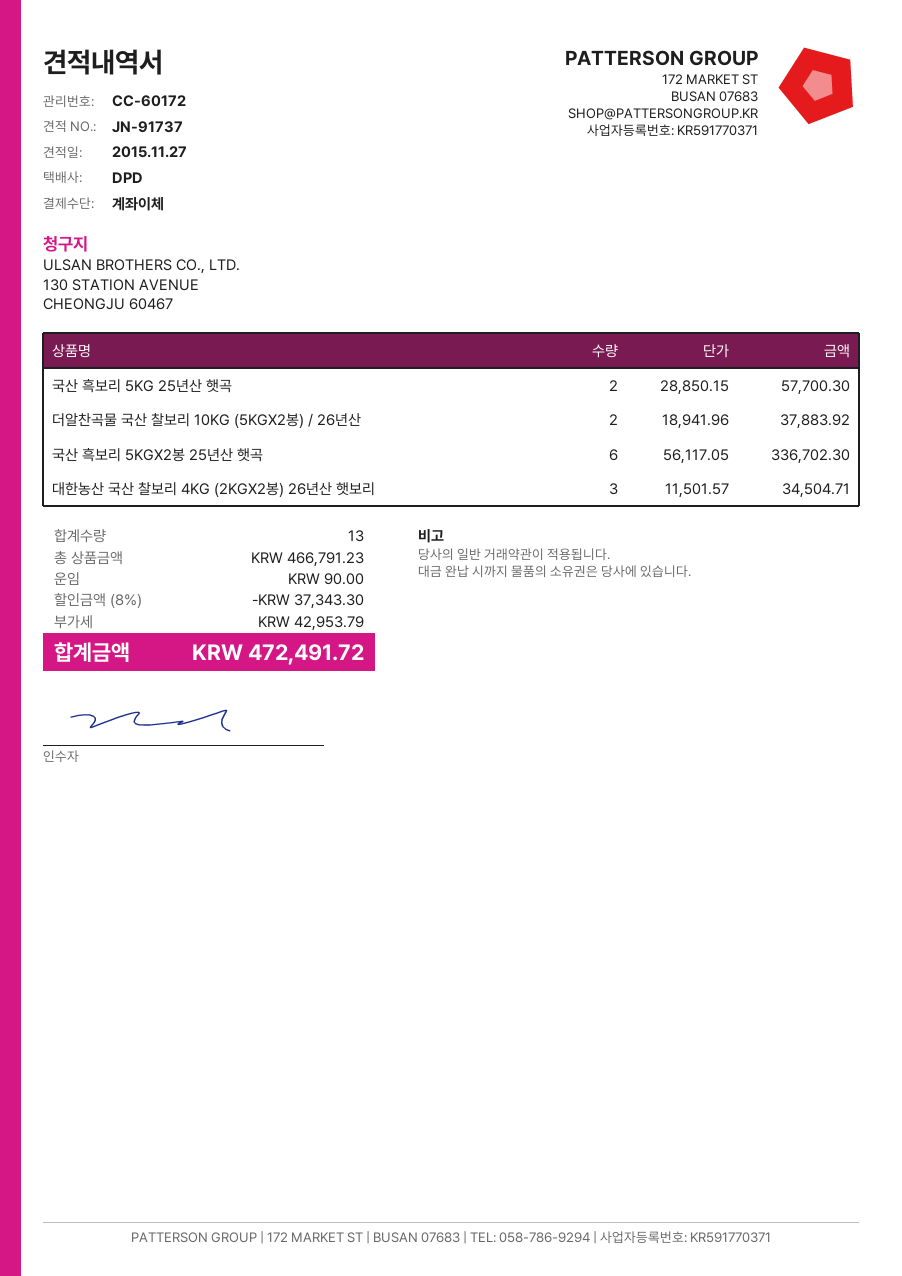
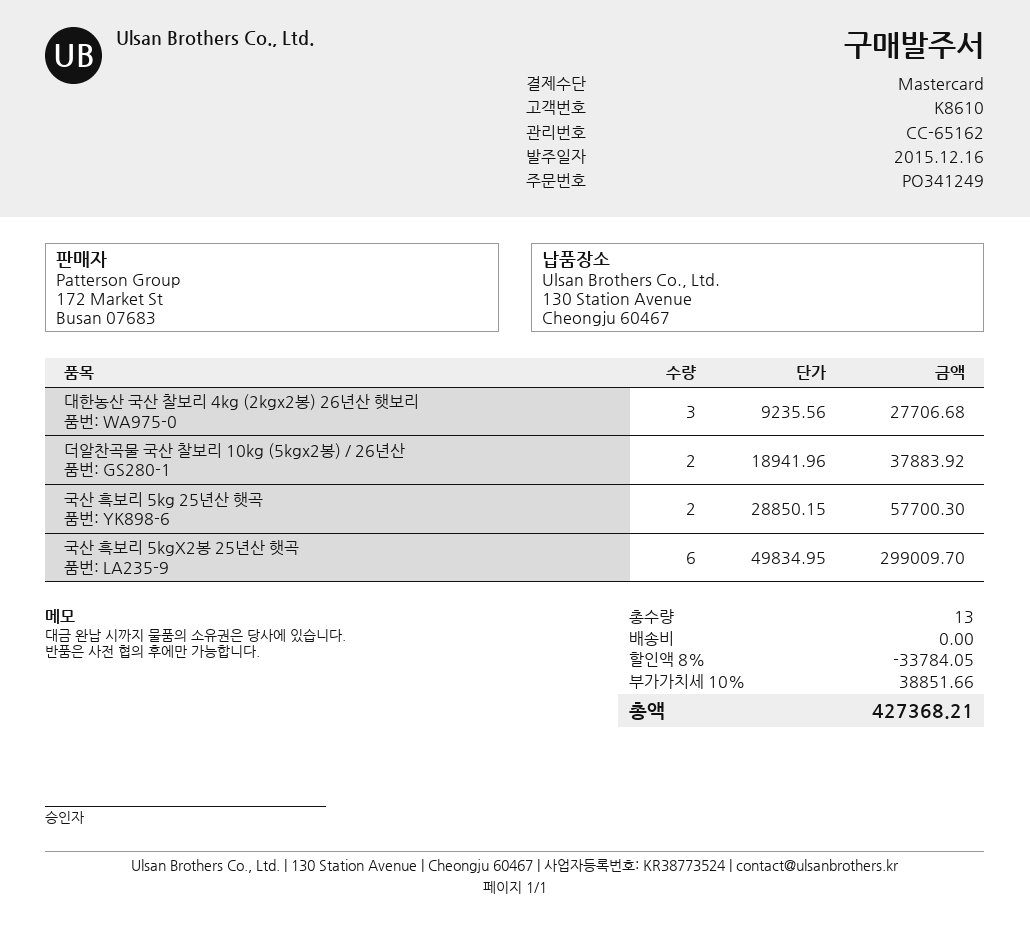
reference: CC-60172 -> CC-65162
payment method: bank transfer -> Mastercard
국산 흑보리 5KGX2봉 25년산 햇곡: 6 x 56117.05 = 336702.30 -> 6 x 49834.95 = 299009.70
대한농산 국산 찰보리 4KG (2KGX2봉) 26년산 햇보리: 3 x 11501.57 = 34504.71 -> 3 x 9235.56 = 27706.68
discount: 8% = 37343.30 -> 8% = 33784.05
shipping: 90.00 -> 0.00
tax: 42953.79 -> 38851.66
total: 472491.72 -> 427368.21

